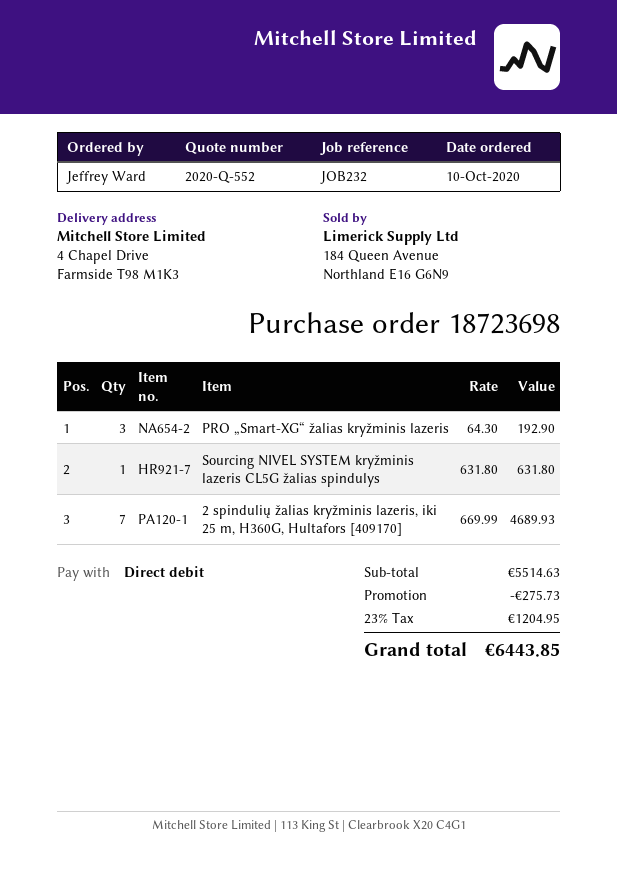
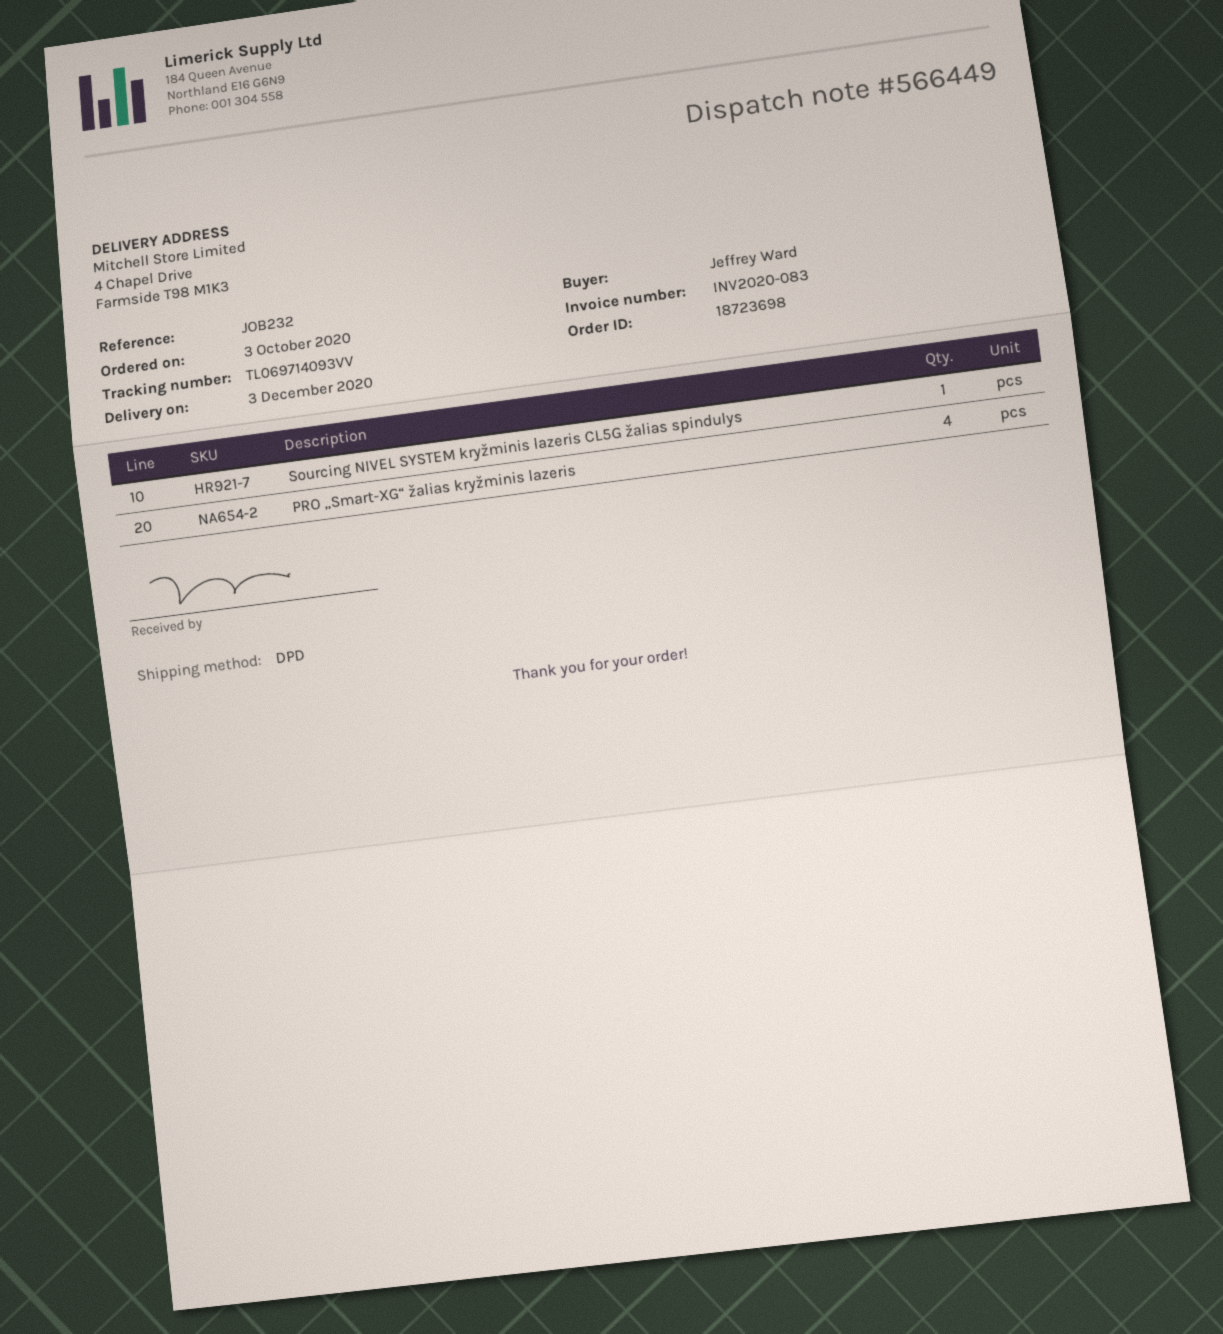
order date: 2020-10-10 -> 2020-10-03
PRO „Smart-XG“ žalias kryžminis lazeris: 3 -> 4
2 spindulių žalias kryžminis lazeris, iki 25 m, H360G, Hultafors [409170]: 7 -> none

